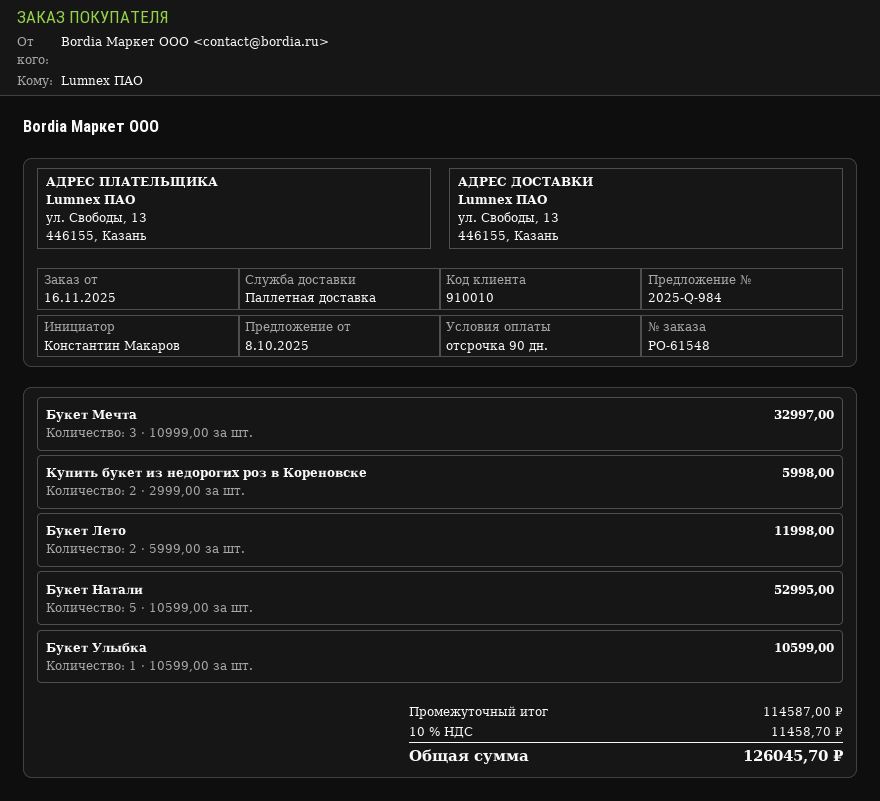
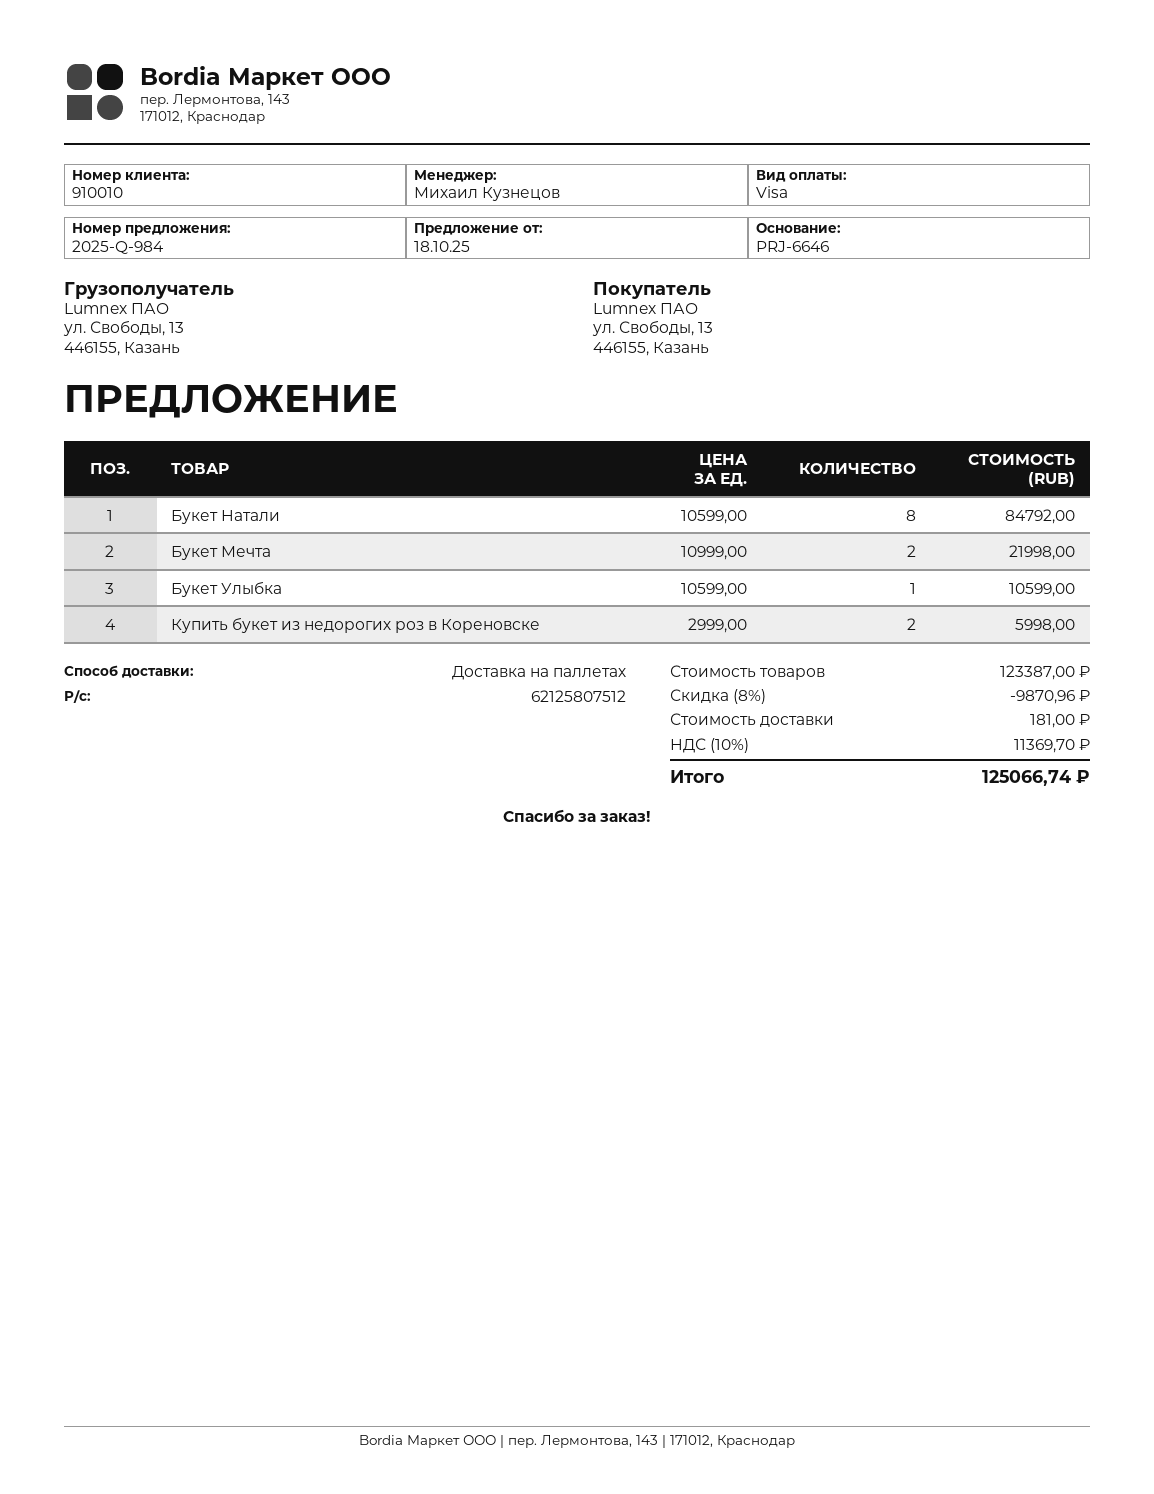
quote date: 2025-10-08 -> 2025-10-18
Букет Мечта: 3 x 10999.00 = 32997.00 -> 2 x 10999.00 = 21998.00
Букет Лето: 2 x 5999.00 = 11998.00 -> none
Букет Натали: 5 x 10599.00 = 52995.00 -> 8 x 10599.00 = 84792.00
subtotal: 114587.00 -> 123387.00
discount: none -> 8% = 9870.96
shipping: none -> 181.00
tax: 10% = 11458.70 -> 10% = 11369.70
total: 126045.70 -> 125066.74

